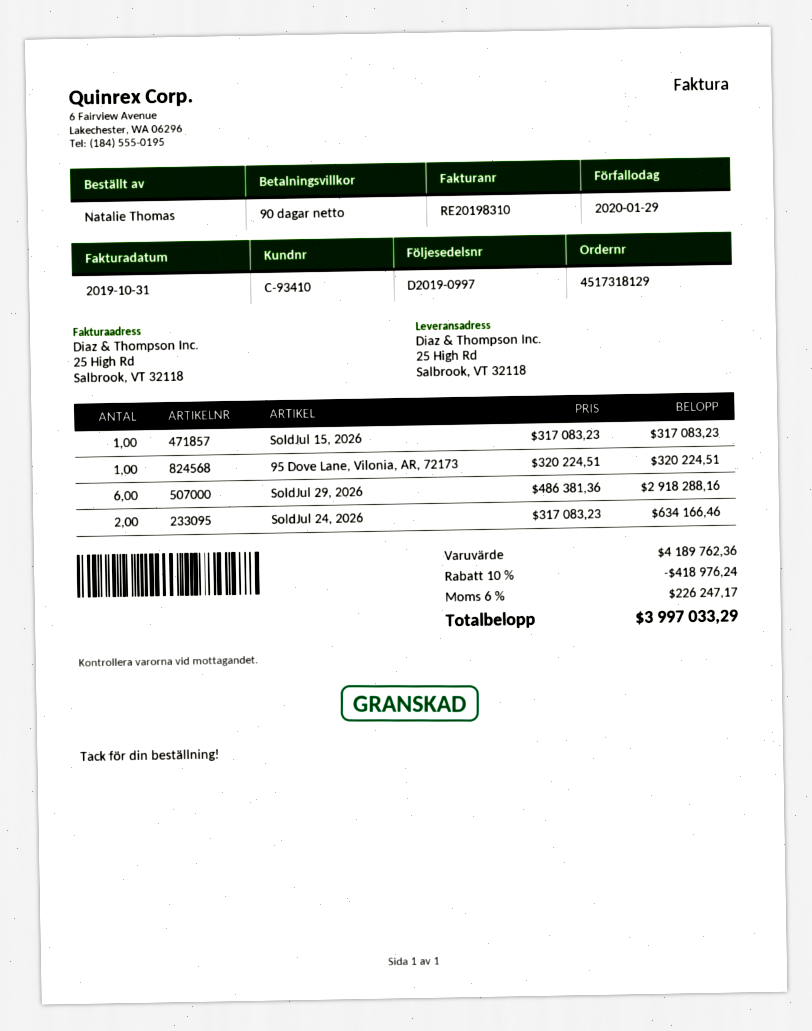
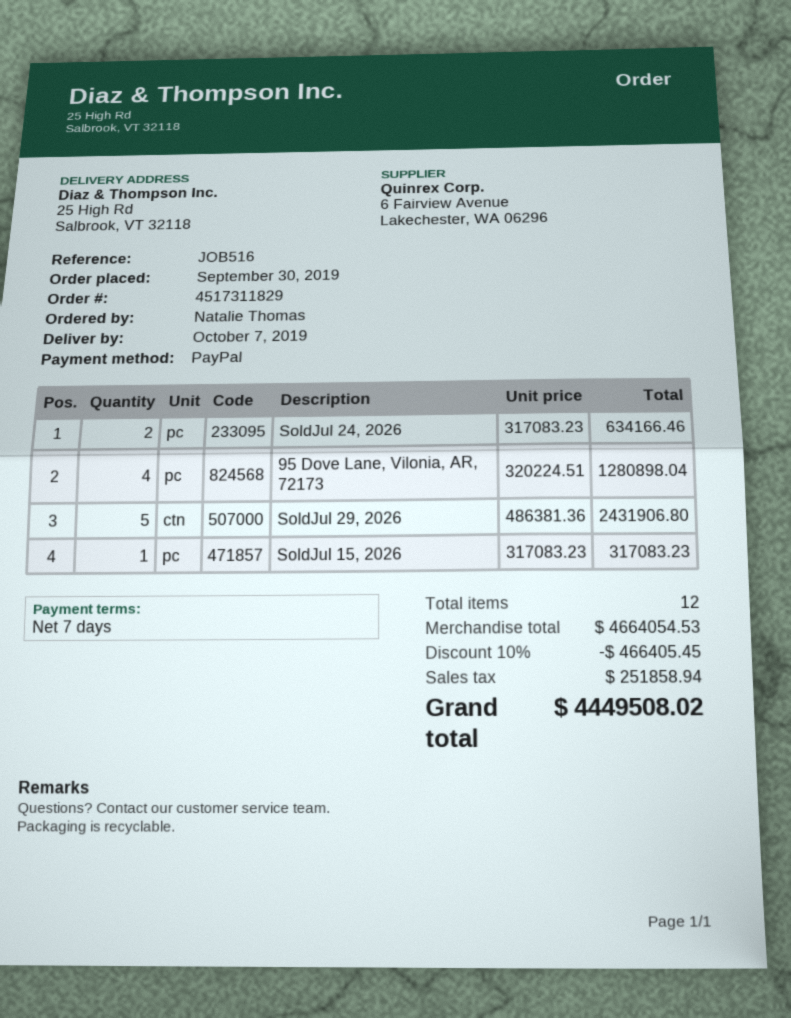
order number: 4517318129 -> 4517311829
payment terms: 90 days -> 7 days
95 Dove Lane, Vilonia, AR, 72173: 1 x 320224.51 = 320224.51 -> 4 x 320224.51 = 1280898.04
SoldJul 29, 2026: 6 x 486381.36 = 2918288.16 -> 5 x 486381.36 = 2431906.80
subtotal: 4189762.36 -> 4664054.53
discount: 10% = 418976.24 -> 10% = 466405.45
tax: 226247.17 -> 251858.94
total: 3997033.29 -> 4449508.02

